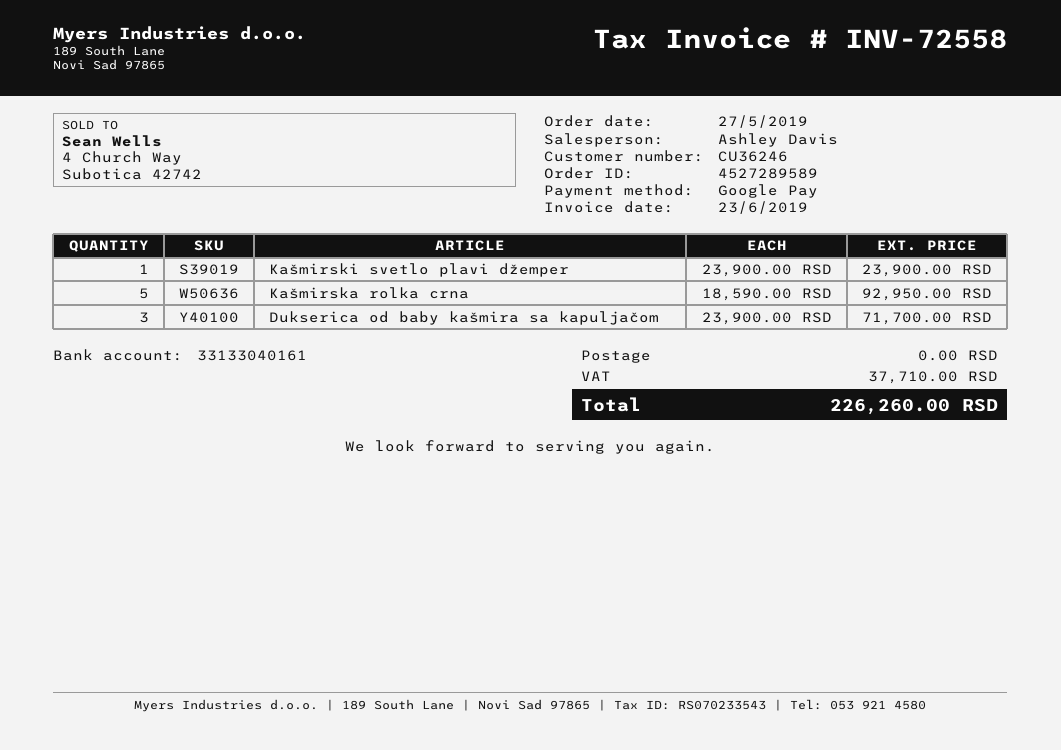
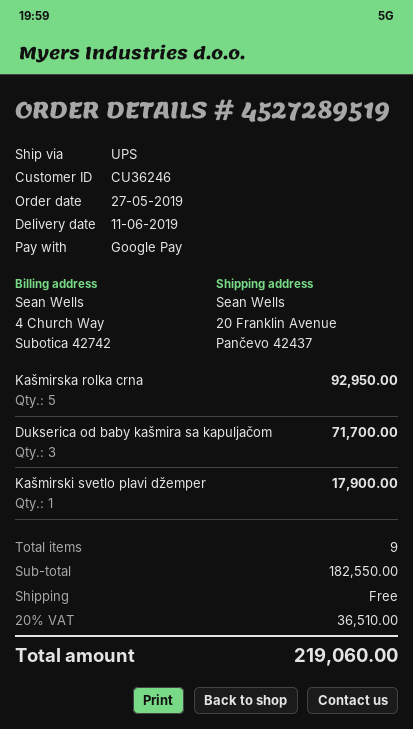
order number: 4527289589 -> 4527289519
Kašmirski svetlo plavi džemper: 1 for 23900.00 -> 1 for 17900.00
tax: 37710.00 -> 36510.00
total: 226260.00 -> 219060.00

